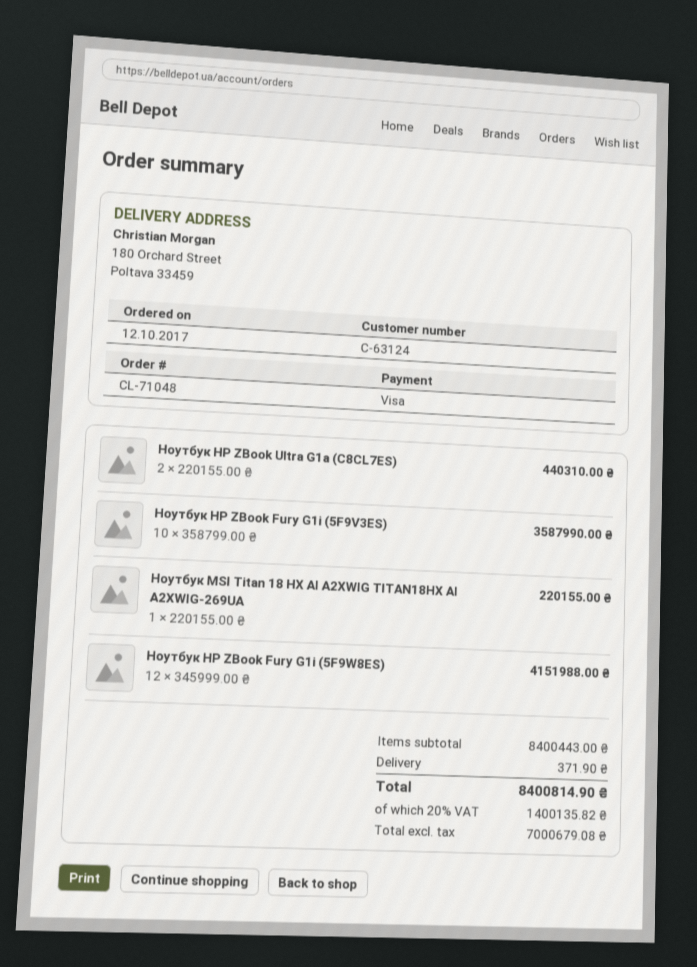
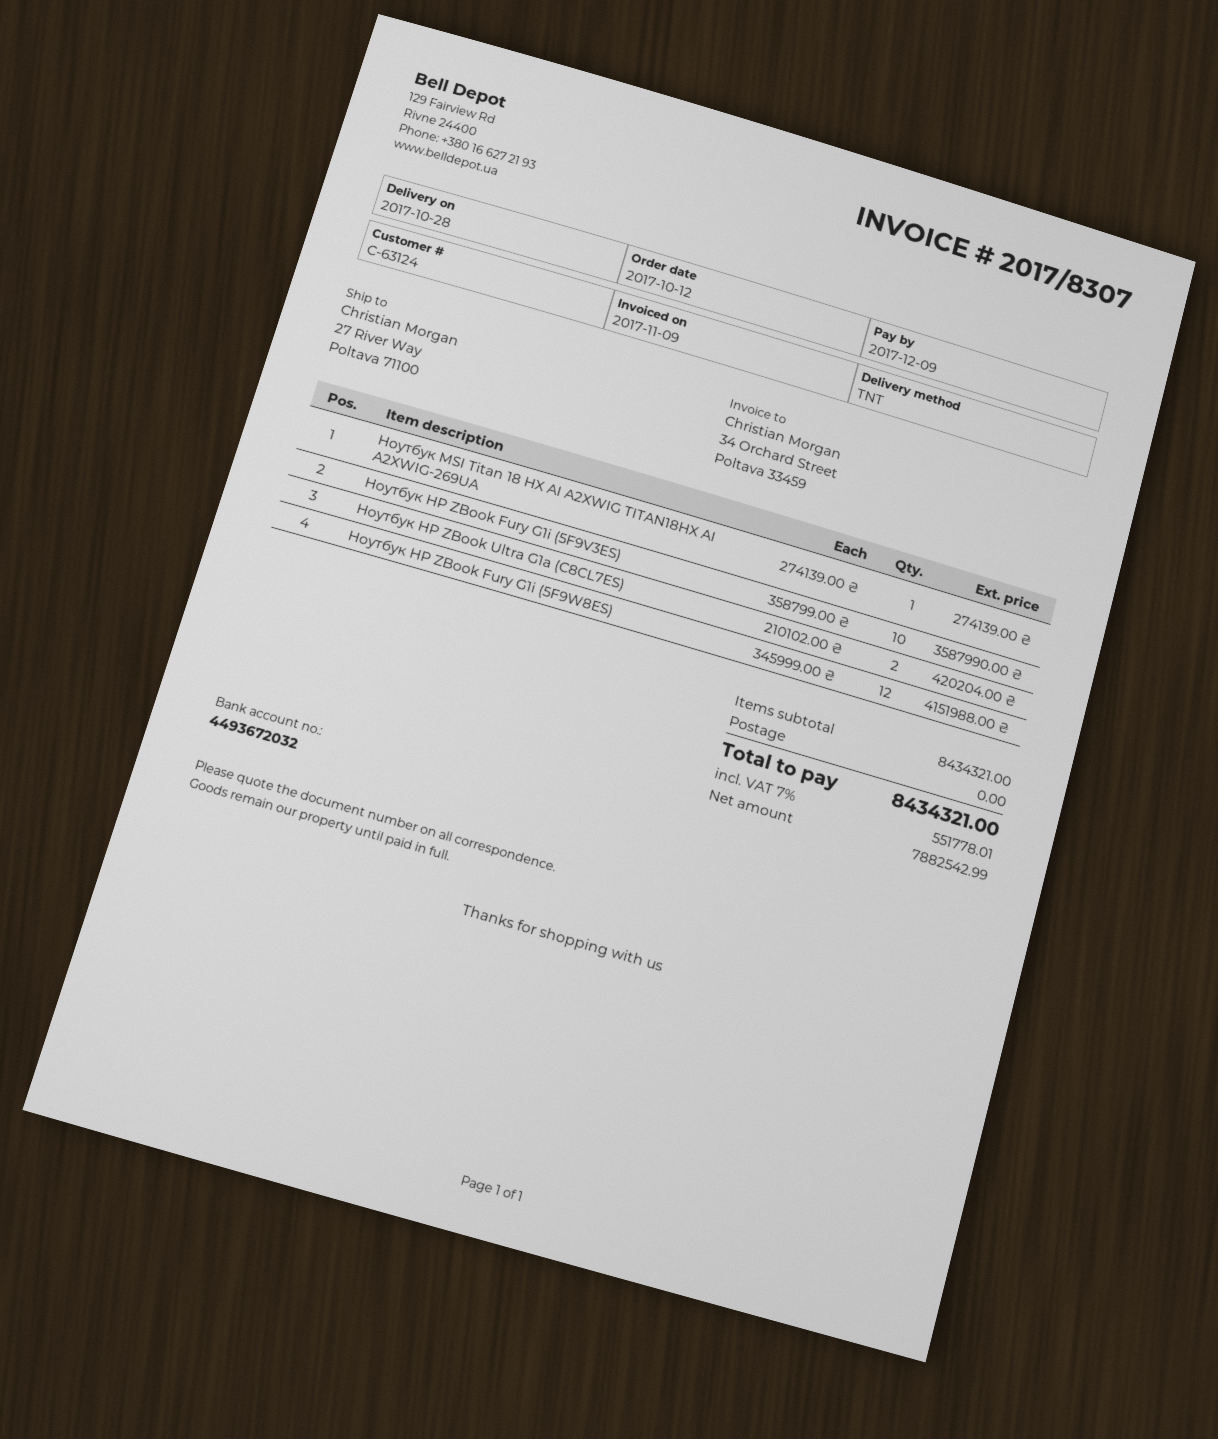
ship to: 180 Orchard Street, Poltava 33459 -> 27 River Way, Poltava 71100
Ноутбук HP ZBook Ultra G1a (C8CL7ES): 2 x 220155.00 = 440310.00 -> 2 x 210102.00 = 420204.00
Ноутбук MSI Titan 18 HX AI A2XWIG TITAN18HX AI A2XWIG-269UA: 1 x 220155.00 = 220155.00 -> 1 x 274139.00 = 274139.00
subtotal: 8400443.00 -> 8434321.00
shipping: 371.90 -> 0.00
net: 7000679.08 -> 7882542.99
tax: 20% = 1400135.82 -> 7% = 551778.01
total: 8400814.90 -> 8434321.00

